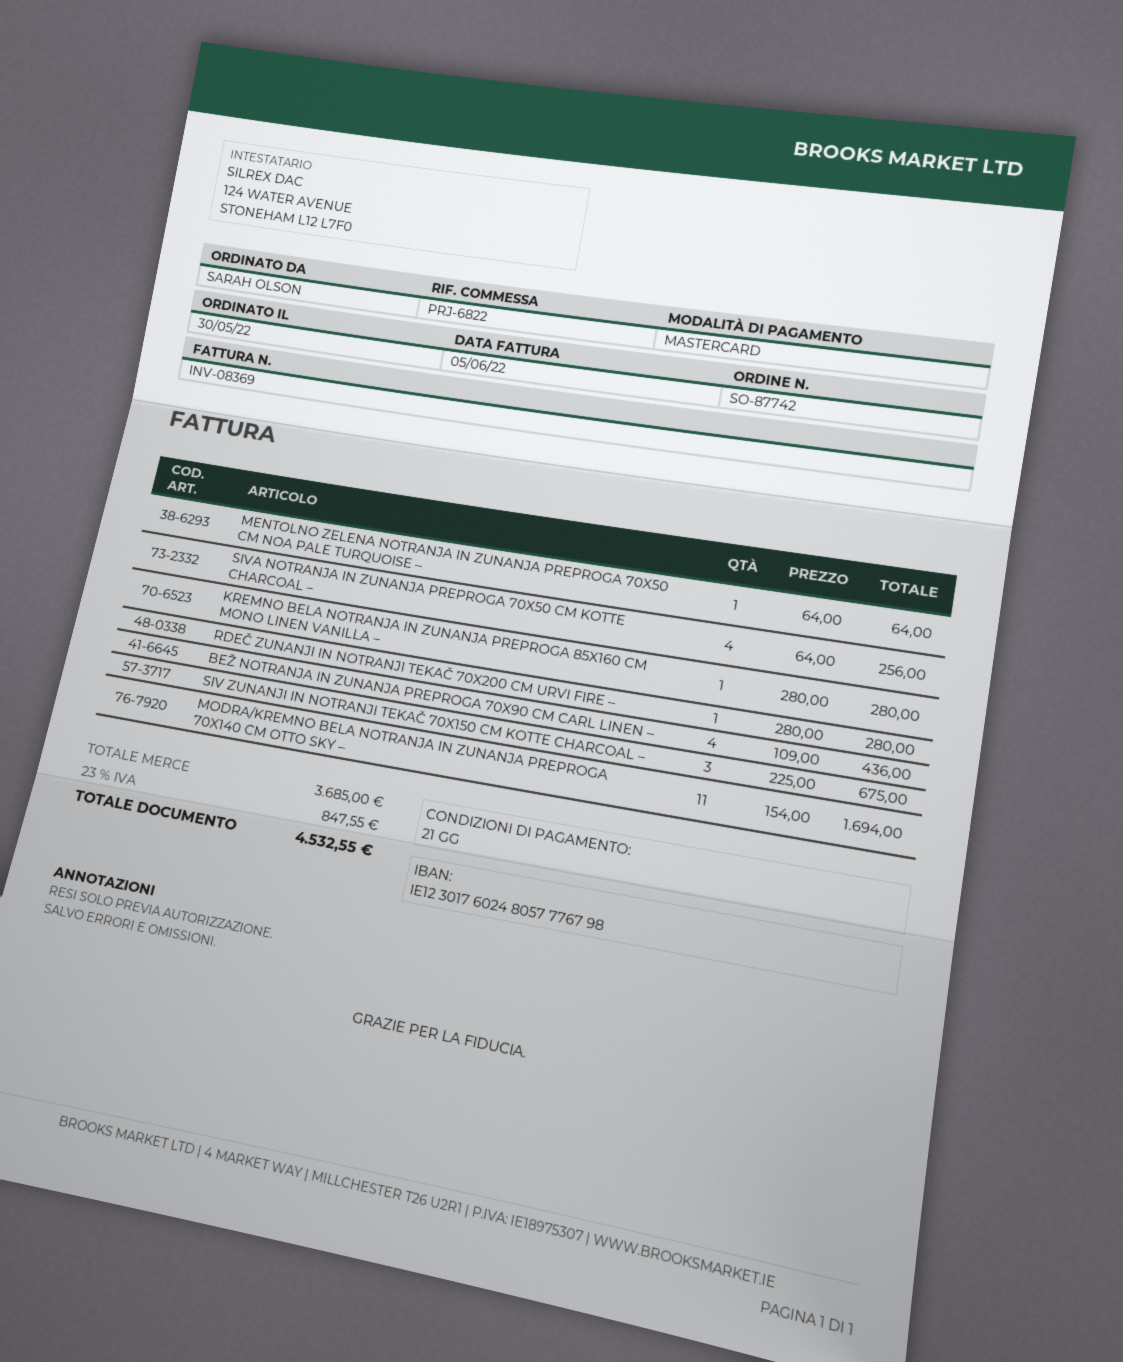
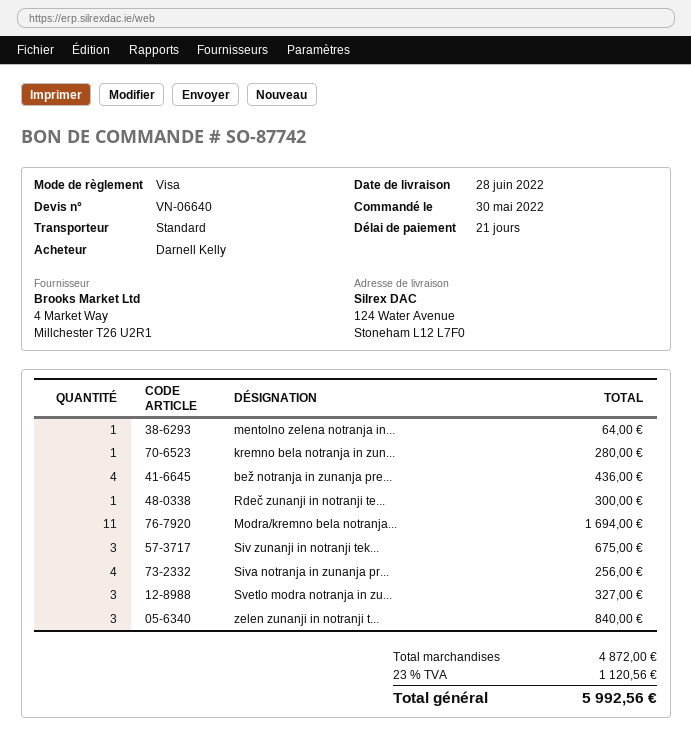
ordered by: SARAH OLSON -> Darnell Kelly
payment method: Mastercard -> Visa
RDEČ ZUNANJI IN NOTRANJI TEKAČ 70X200 CM URVI FIRE –: 1 for 280.00 -> 1 for 300.00
Svetlo modra notranja in zu...: none -> 3 for 327.00
zelen zunanji in notranji t...: none -> 3 for 840.00
subtotal: 3685.00 -> 4872.00
tax: 23% = 847.55 -> 23% = 1120.56
total: 4532.55 -> 5992.56

